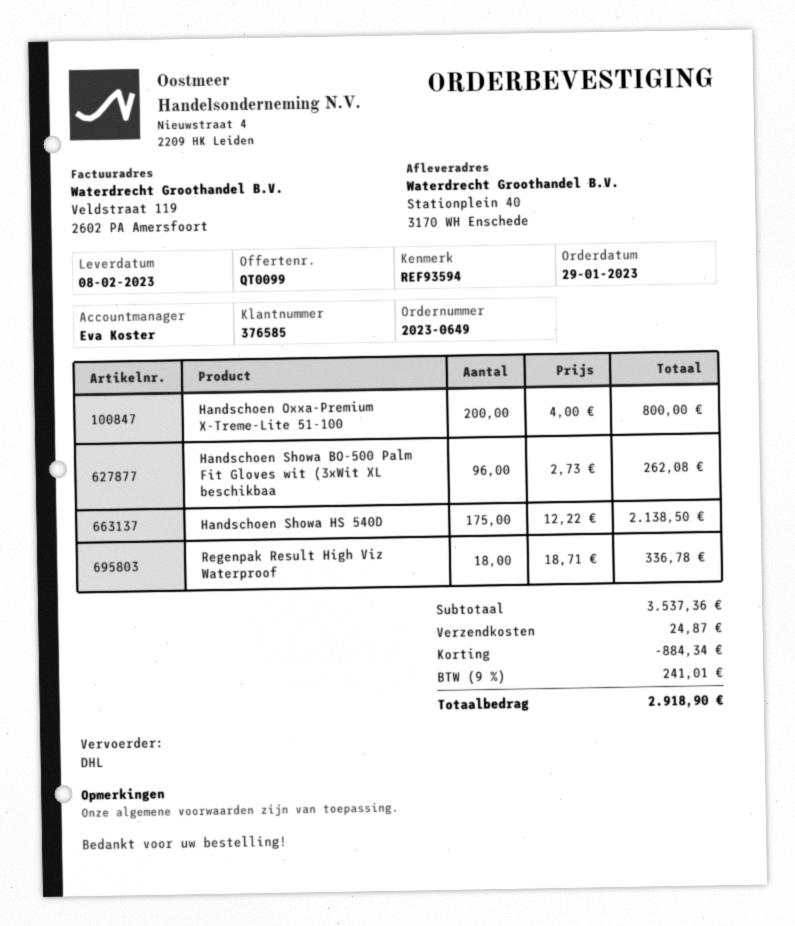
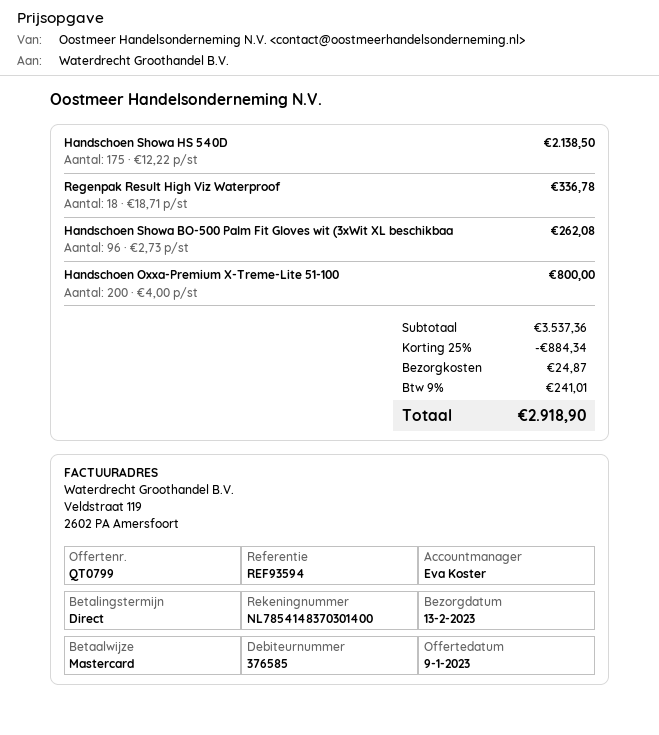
quote number: QT0099 -> QT0799
delivery date: 2023-02-08 -> 2023-02-13

